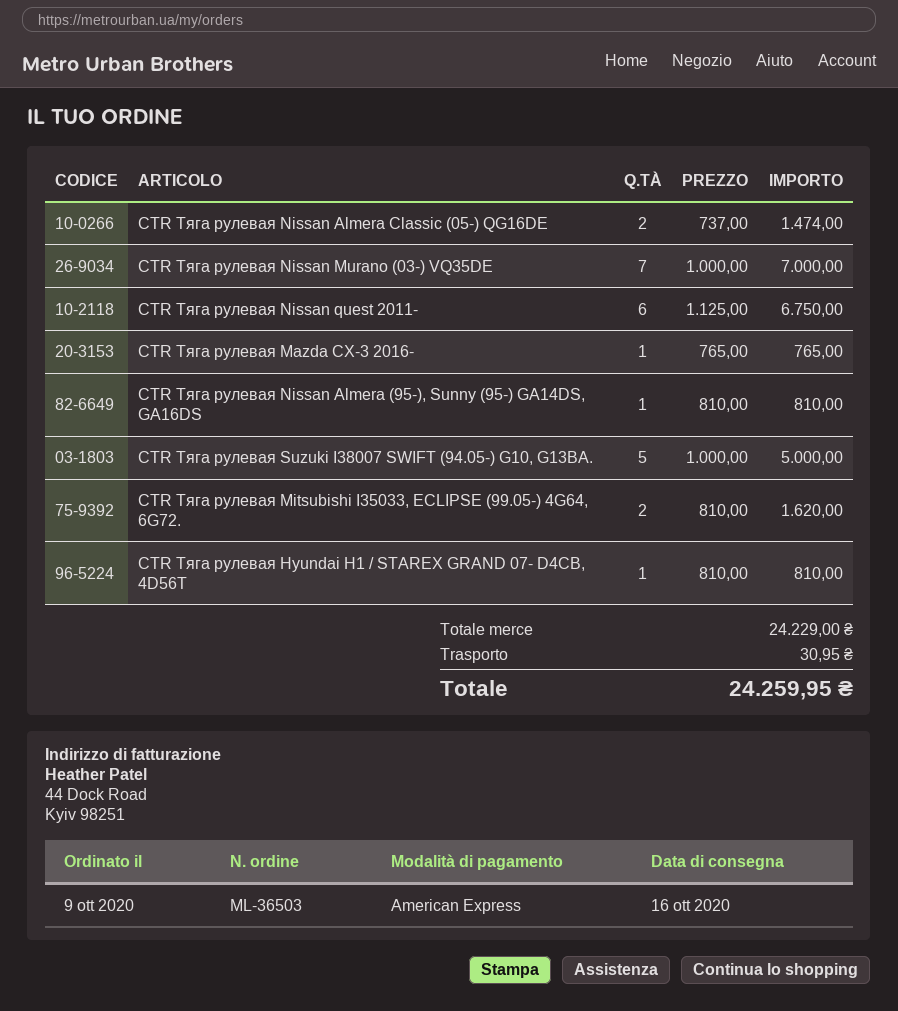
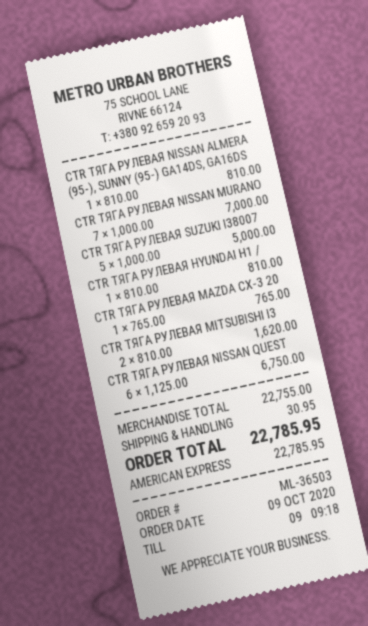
CTR Тяга рулевая Nissan Almera Classic (05-) QG16DE: 2 x 737.00 = 1474.00 -> none
subtotal: 24229.00 -> 22755.00
total: 24259.95 -> 22785.95

